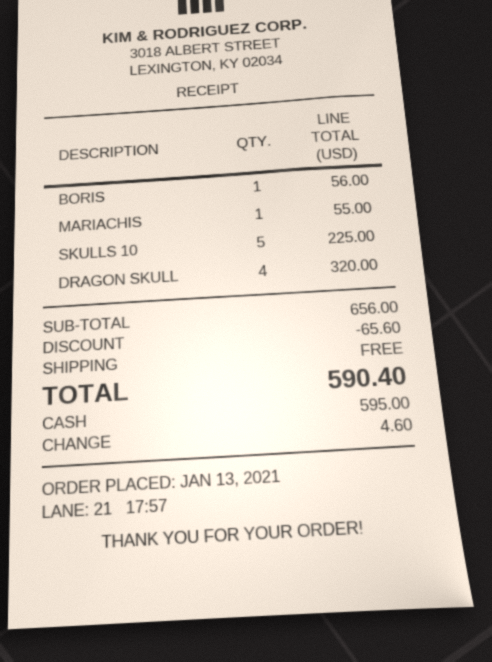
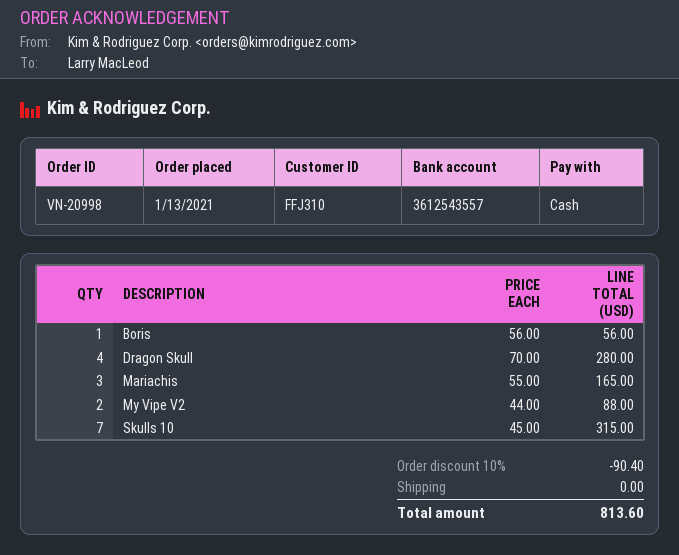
MARIACHIS: 1 for 55.00 -> 3 for 165.00
SKULLS 10: 5 for 225.00 -> 7 for 315.00
DRAGON SKULL: 4 for 320.00 -> 4 for 280.00
My Vipe V2: none -> 2 for 88.00
discount: 65.60 -> 90.40
total: 590.40 -> 813.60

